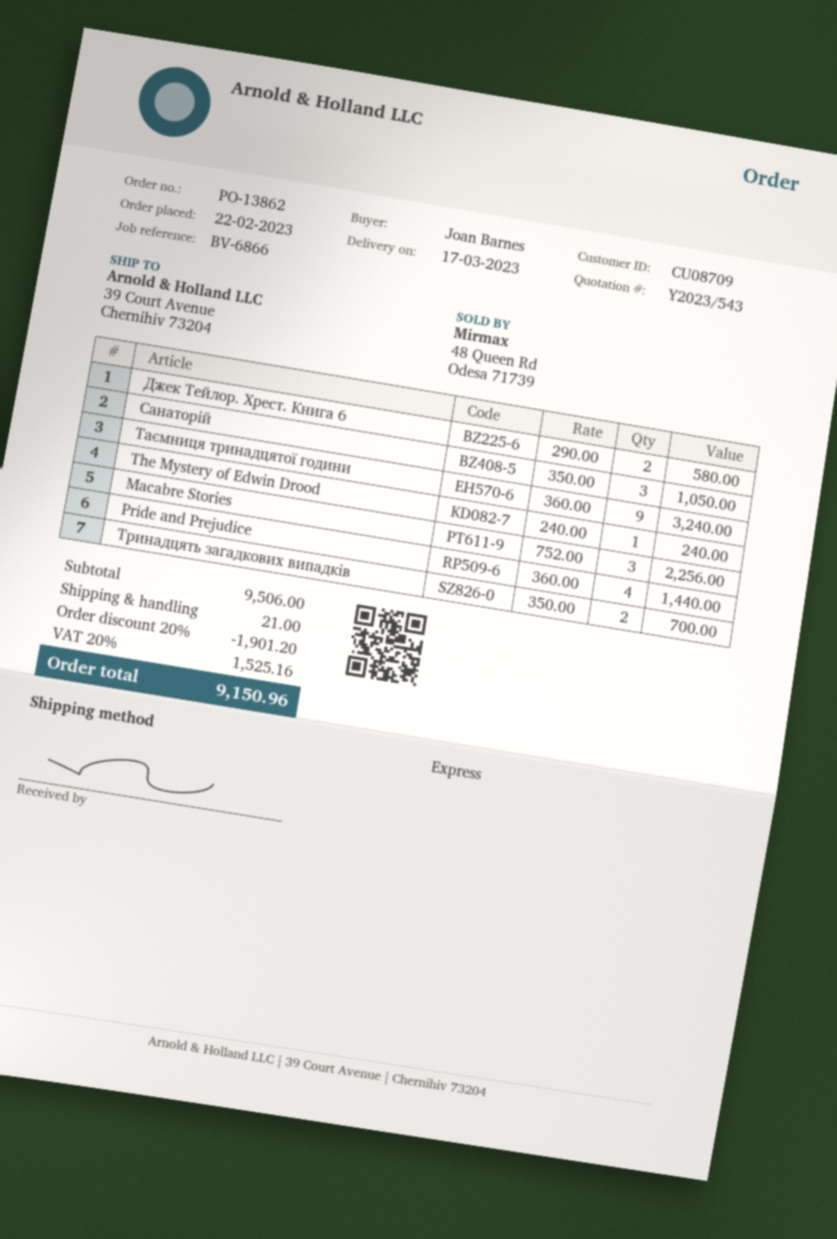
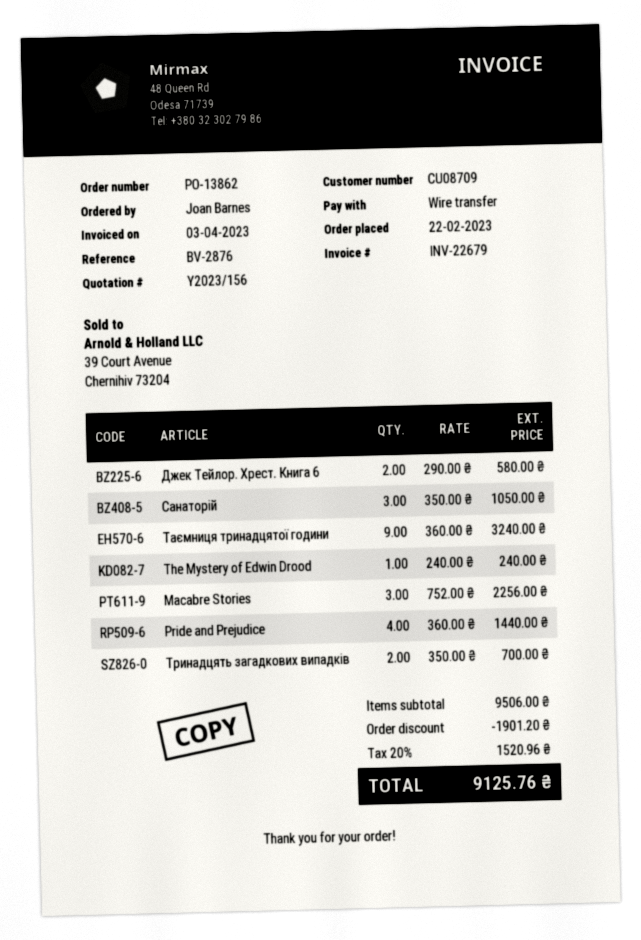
quote number: Y2023/543 -> Y2023/156
reference: BV-6866 -> BV-2876
shipping: 21.00 -> none
tax: 20% = 1525.16 -> 20% = 1520.96
total: 9150.96 -> 9125.76

